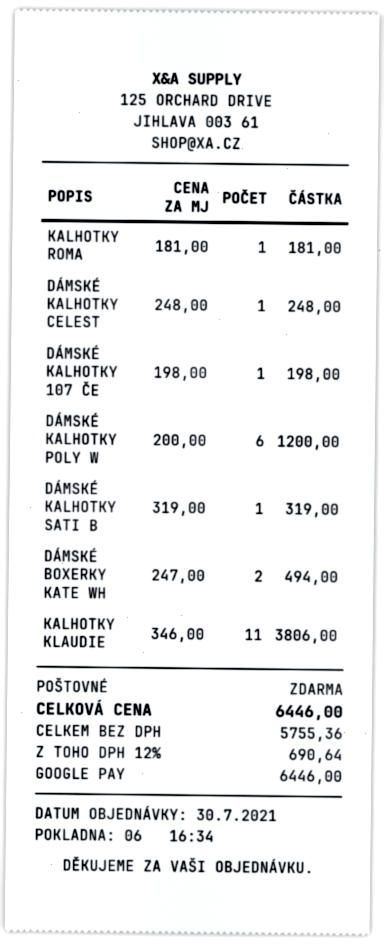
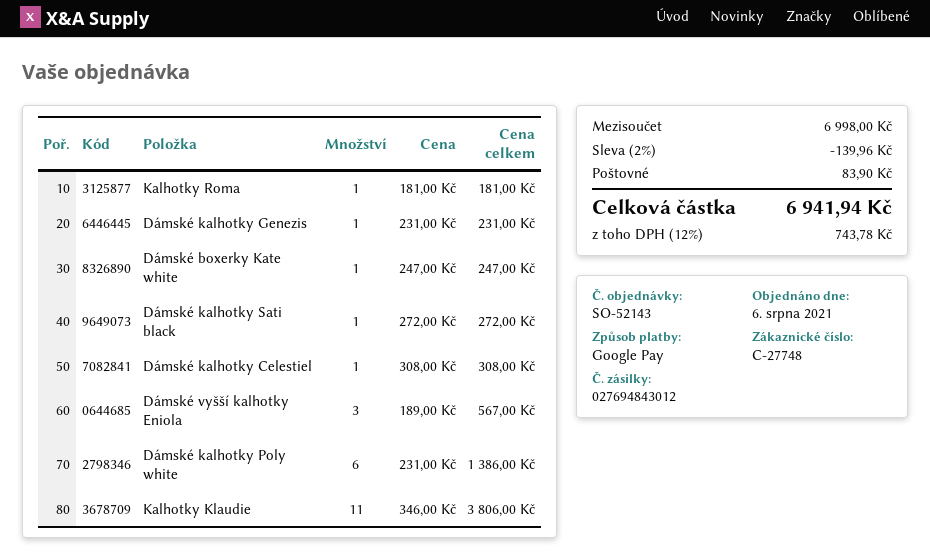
order date: 2021-07-30 -> 2021-08-06
DÁMSKÉ KALHOTKY CELEST: 1 x 248.00 = 248.00 -> 1 x 308.00 = 308.00
DÁMSKÉ KALHOTKY 107 ČE: 1 x 198.00 = 198.00 -> none
DÁMSKÉ KALHOTKY POLY W: 6 x 200.00 = 1200.00 -> 6 x 231.00 = 1386.00
DÁMSKÉ KALHOTKY SATI B: 1 x 319.00 = 319.00 -> 1 x 272.00 = 272.00
DÁMSKÉ BOXERKY KATE WH: 2 x 247.00 = 494.00 -> 1 x 247.00 = 247.00
Dámské kalhotky Genezis: none -> 1 x 231.00 = 231.00
Dámské vyšší kalhotky Eniola: none -> 3 x 189.00 = 567.00
discount: none -> 2% = 139.96
shipping: 0.00 -> 83.90
tax: 12% = 690.64 -> 12% = 743.78
total: 6446.00 -> 6941.94

